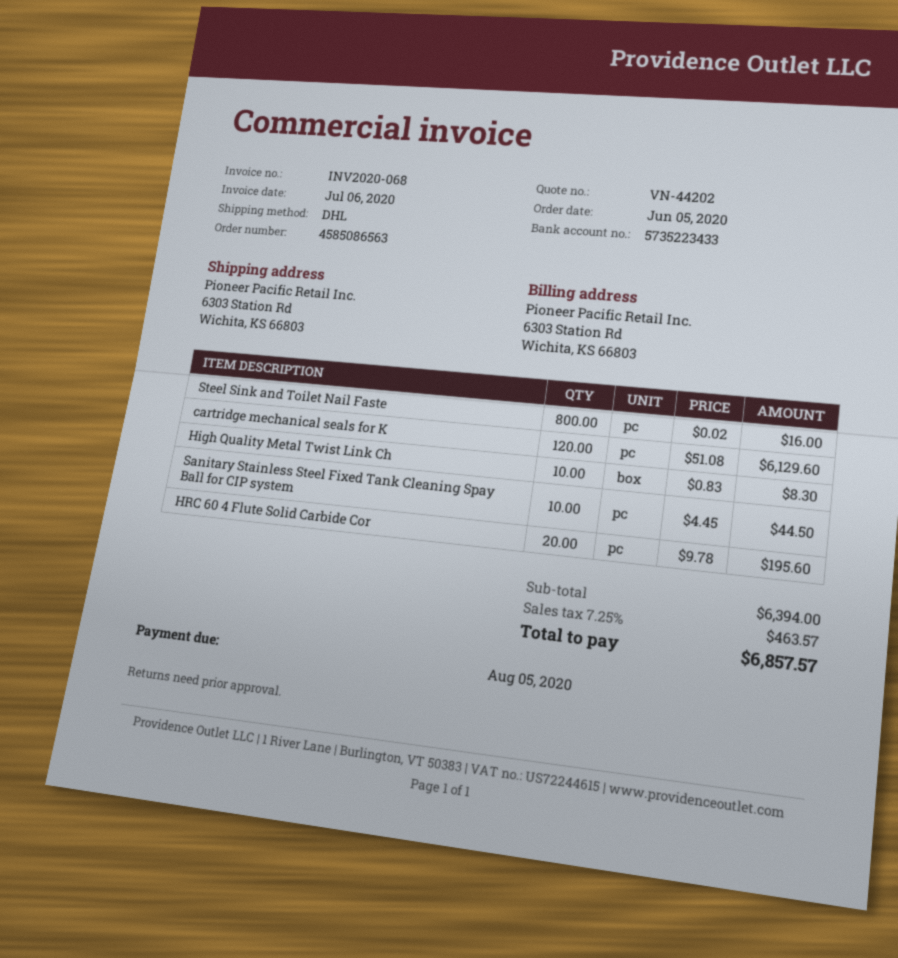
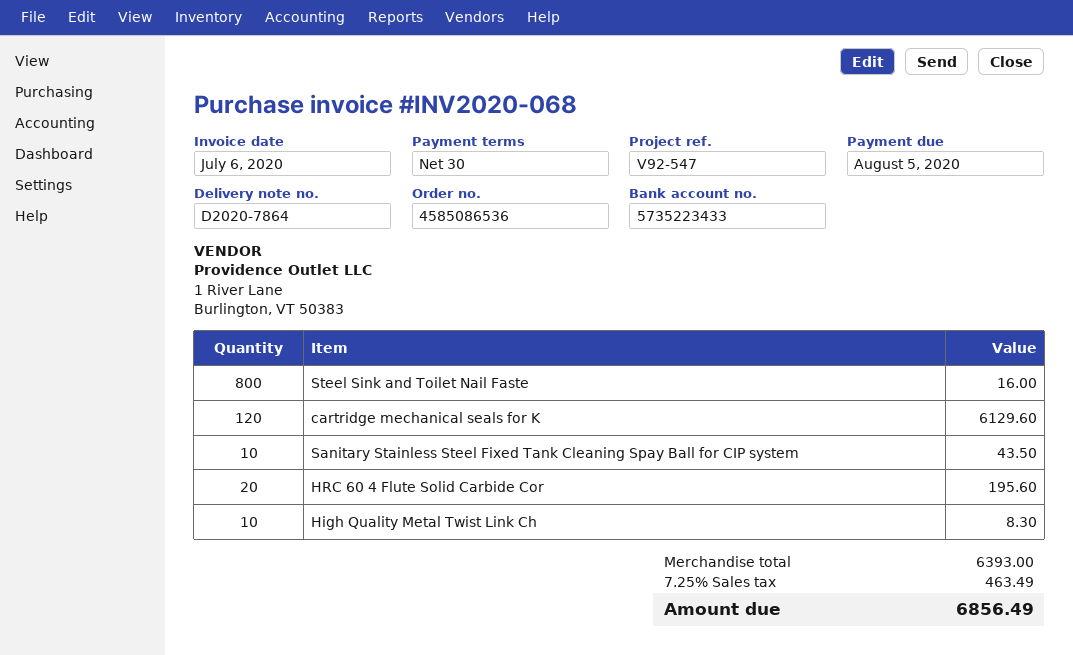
order number: 4585086563 -> 4585086536
Sanitary Stainless Steel Fixed Tank Cleaning Spay Ball for CIP system: 10 for 44.50 -> 10 for 43.50
subtotal: 6394.00 -> 6393.00
tax: 7.25% = 463.57 -> 7.25% = 463.49
total: 6857.57 -> 6856.49

